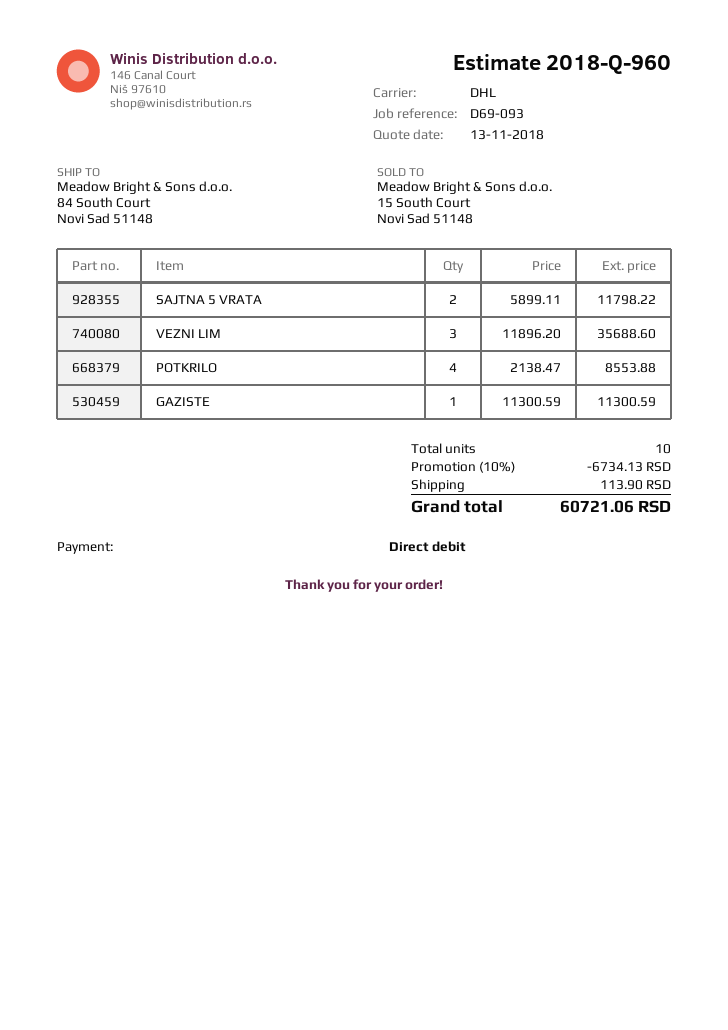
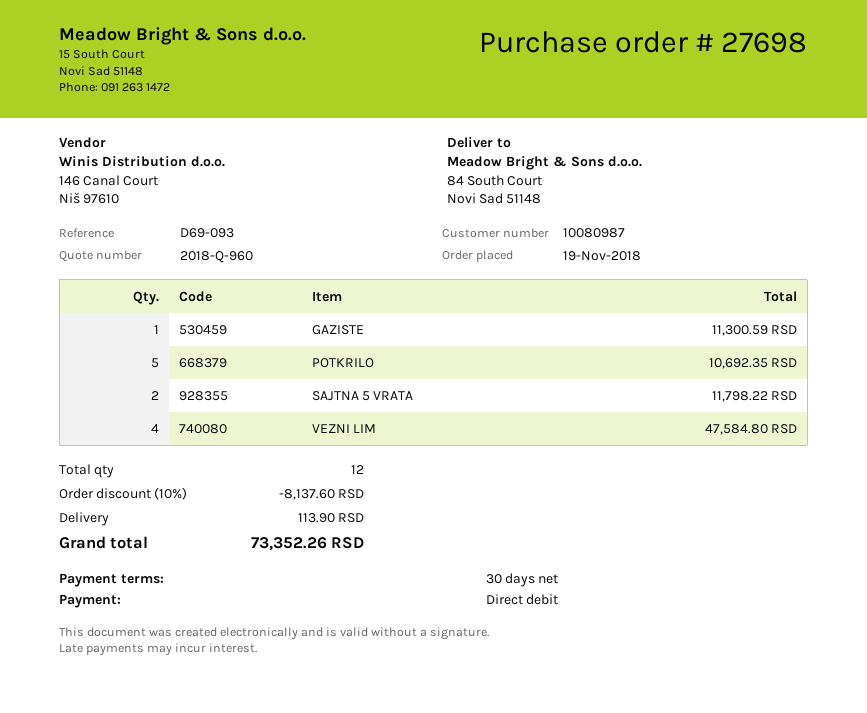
VEZNI LIM: 3 for 35688.60 -> 4 for 47584.80
POTKRILO: 4 for 8553.88 -> 5 for 10692.35
total quantity: 10 -> 12
discount: 10% = 6734.13 -> 10% = 8137.60
total: 60721.06 -> 73352.26

